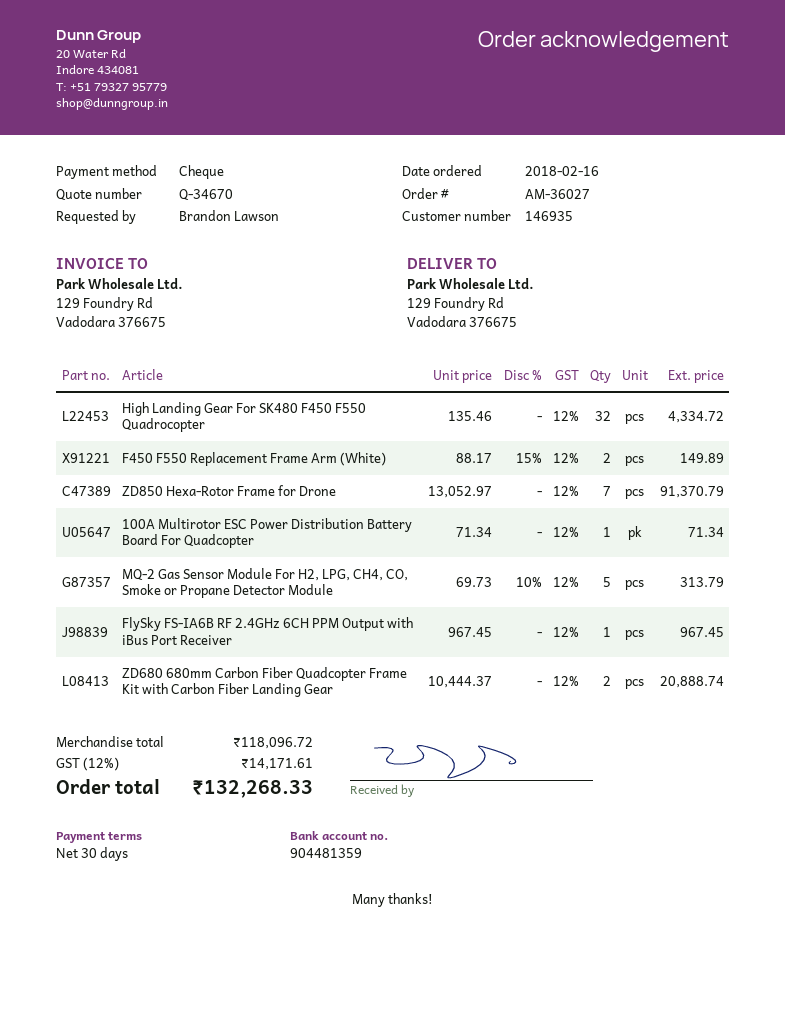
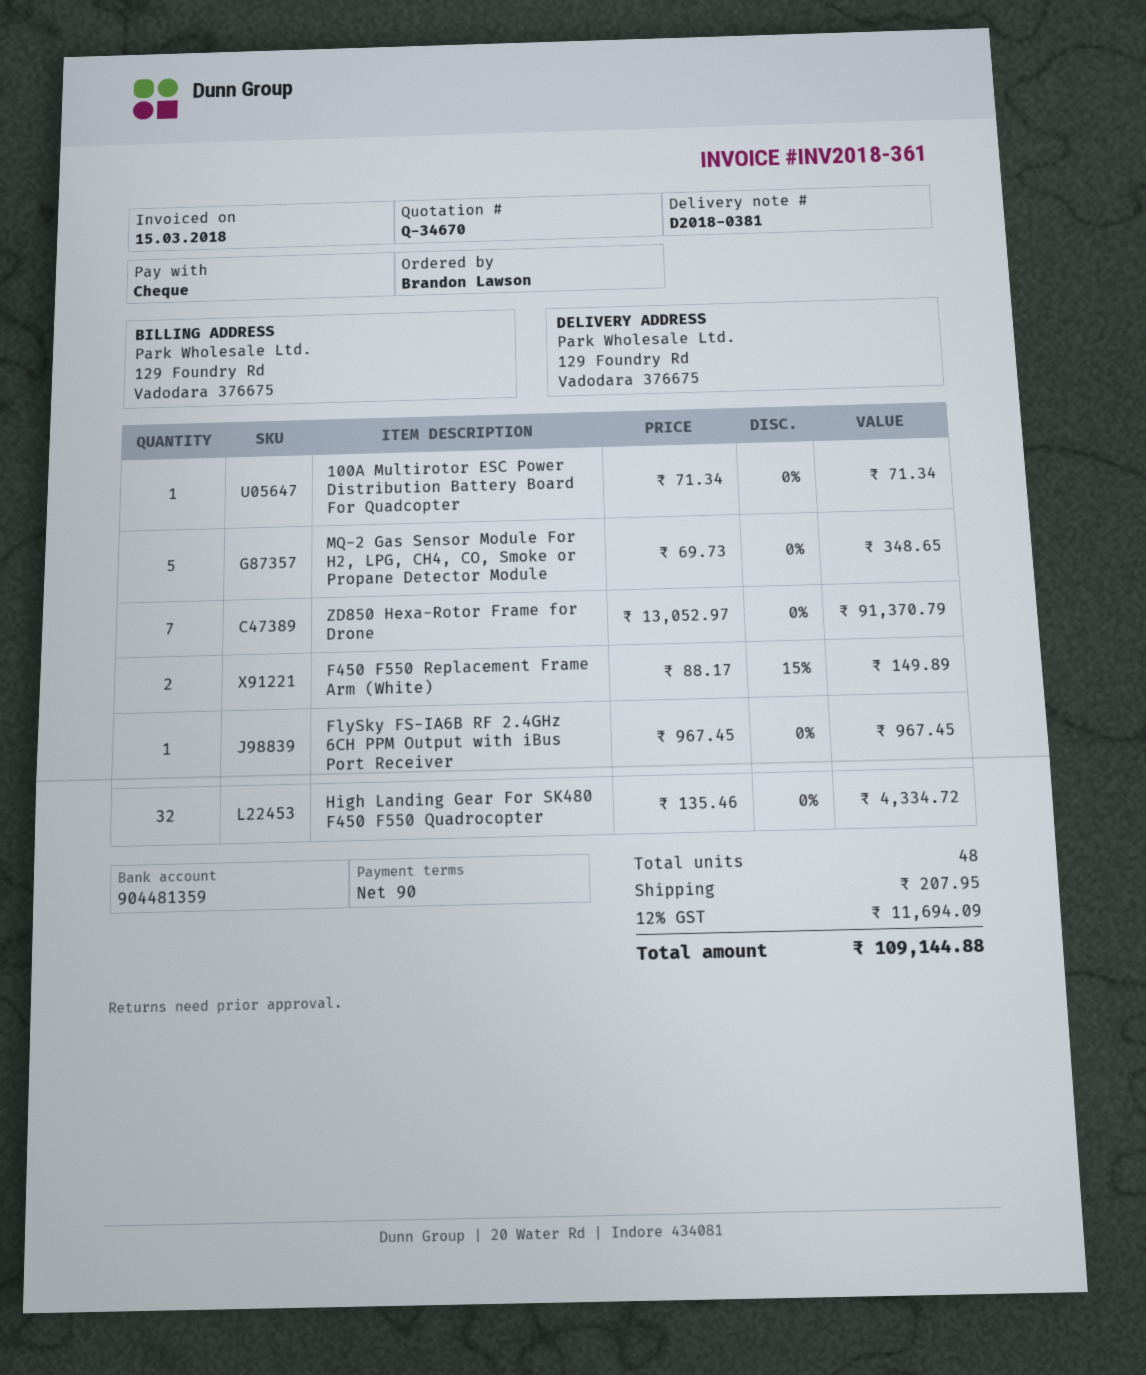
payment terms: 30 days -> 90 days
MQ-2 Gas Sensor Module For H2, LPG, CH4, CO, Smoke or Propane Detector Module: 5 x 69.73 - 10% = 313.79 -> 5 x 69.73 = 348.65
ZD680 680mm Carbon Fiber Quadcopter Frame Kit with Carbon Fiber Landing Gear: 2 x 10444.37 = 20888.74 -> none
shipping: none -> 207.95
tax: 12% = 14171.61 -> 12% = 11694.09
total: 132268.33 -> 109144.88

